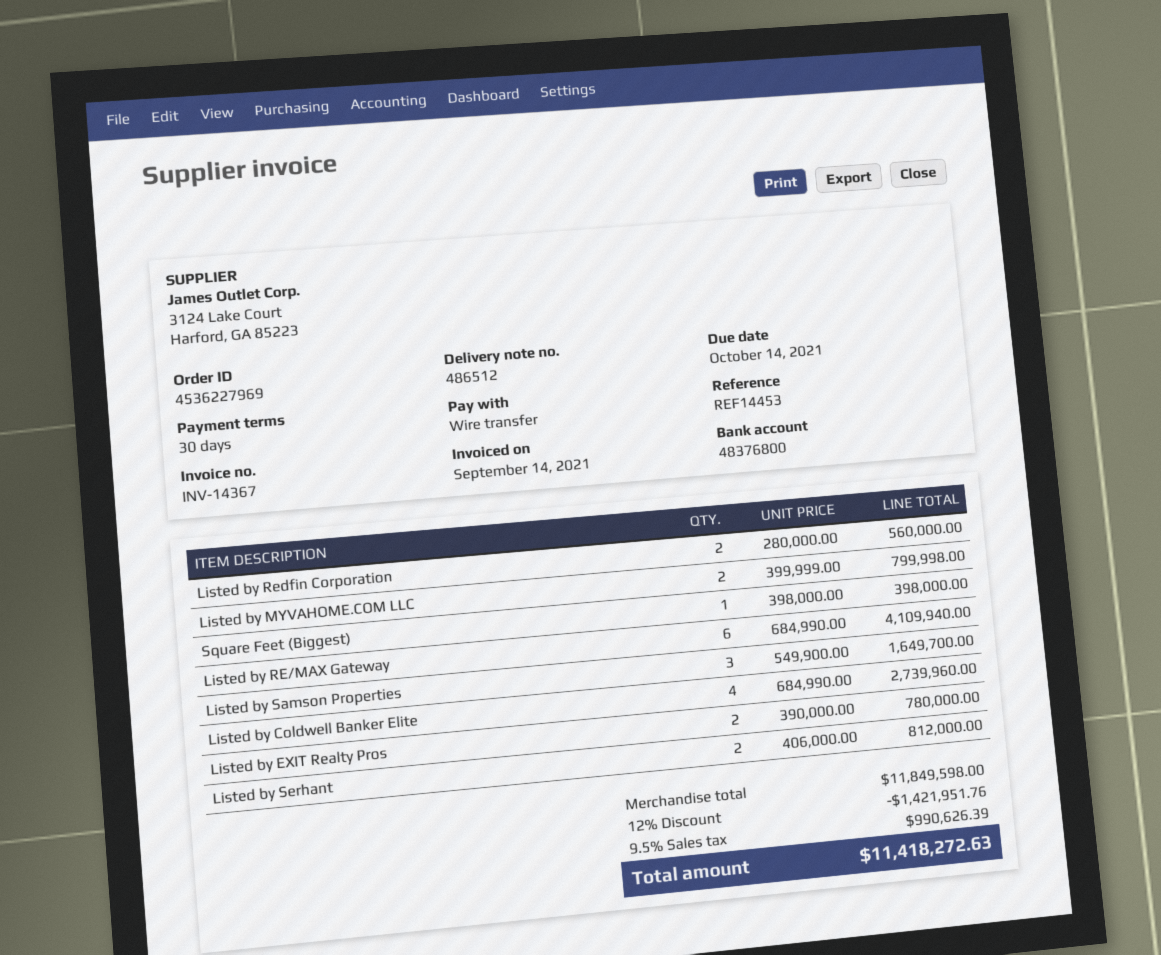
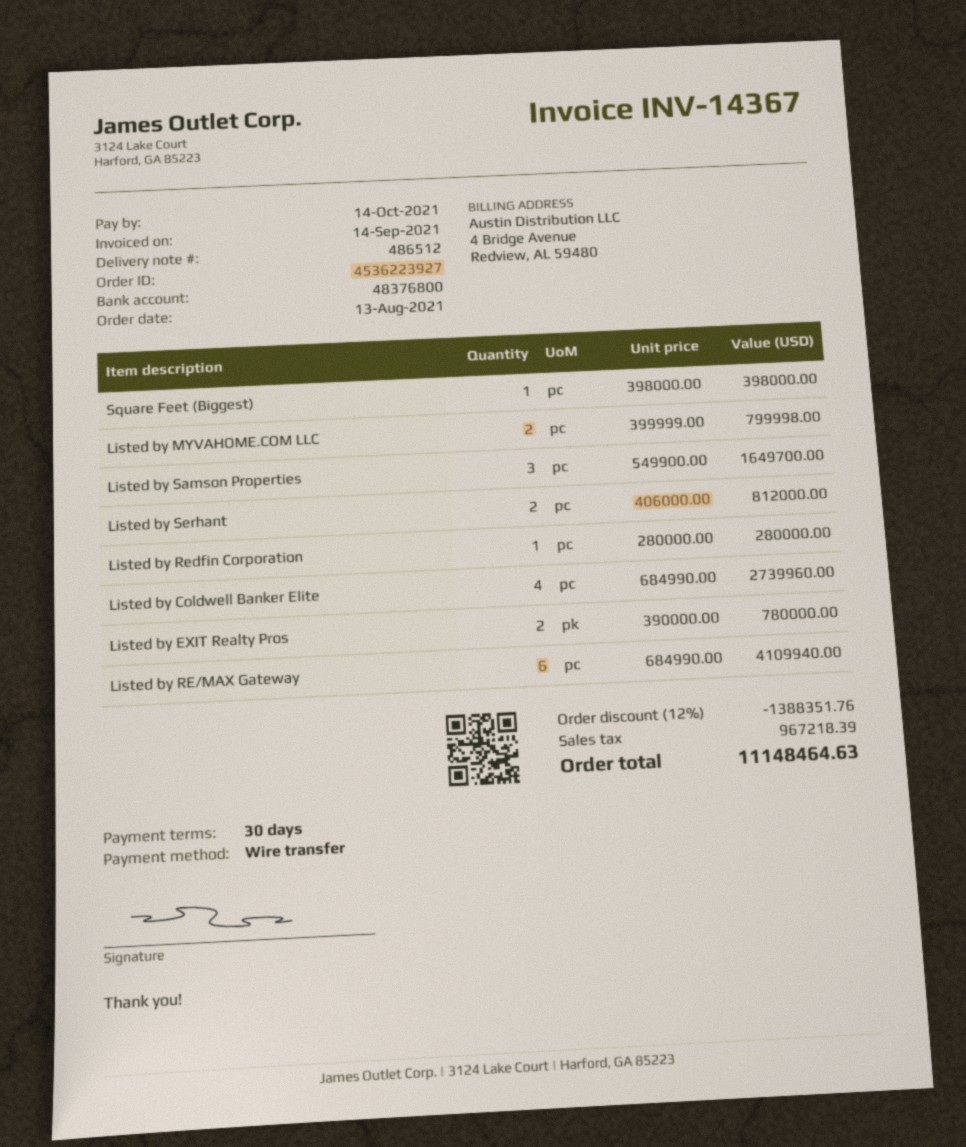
order number: 4536227969 -> 4536223927
Listed by Redfin Corporation: 2 x 280000.00 = 560000.00 -> 1 x 280000.00 = 280000.00
discount: 12% = 1421951.76 -> 12% = 1388351.76
tax: 990626.39 -> 967218.39
total: 11418272.63 -> 11148464.63

